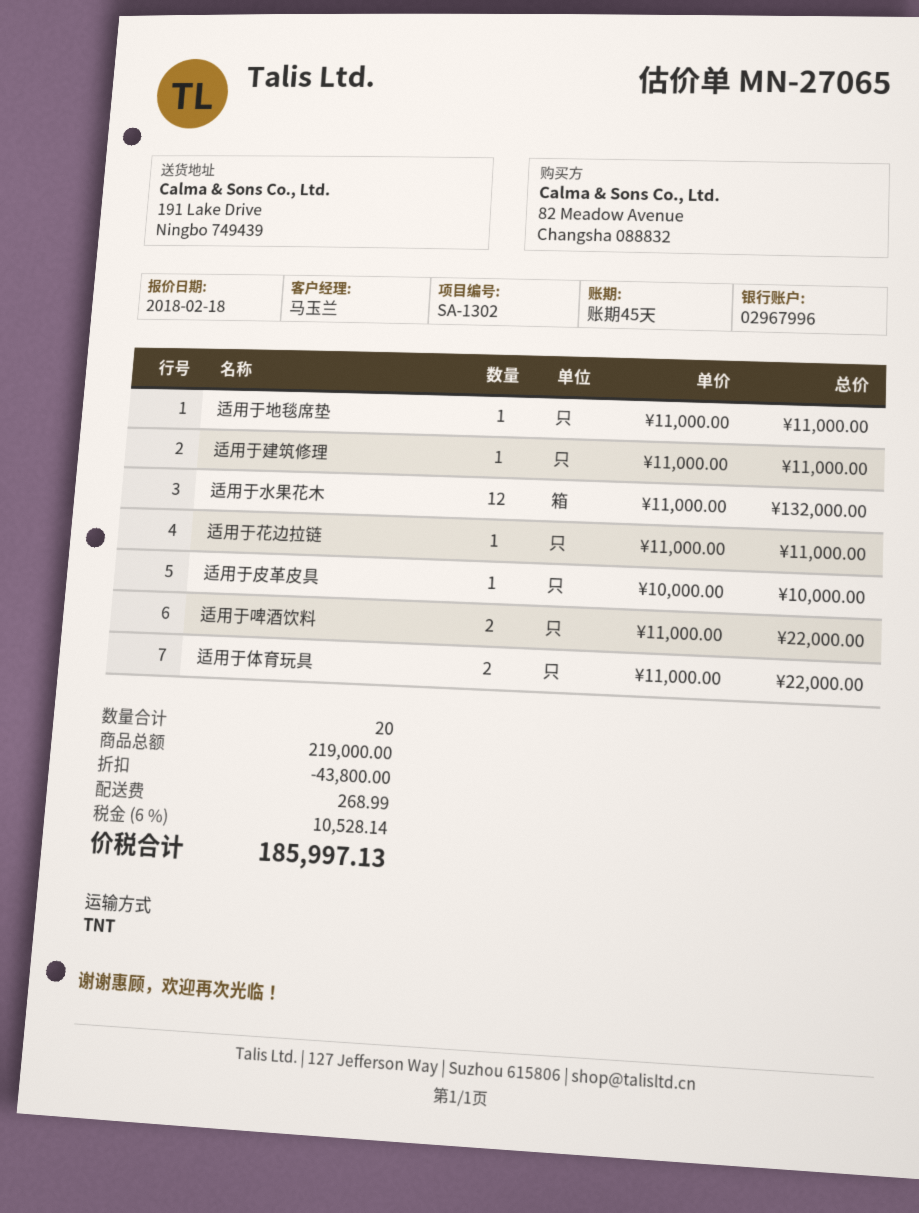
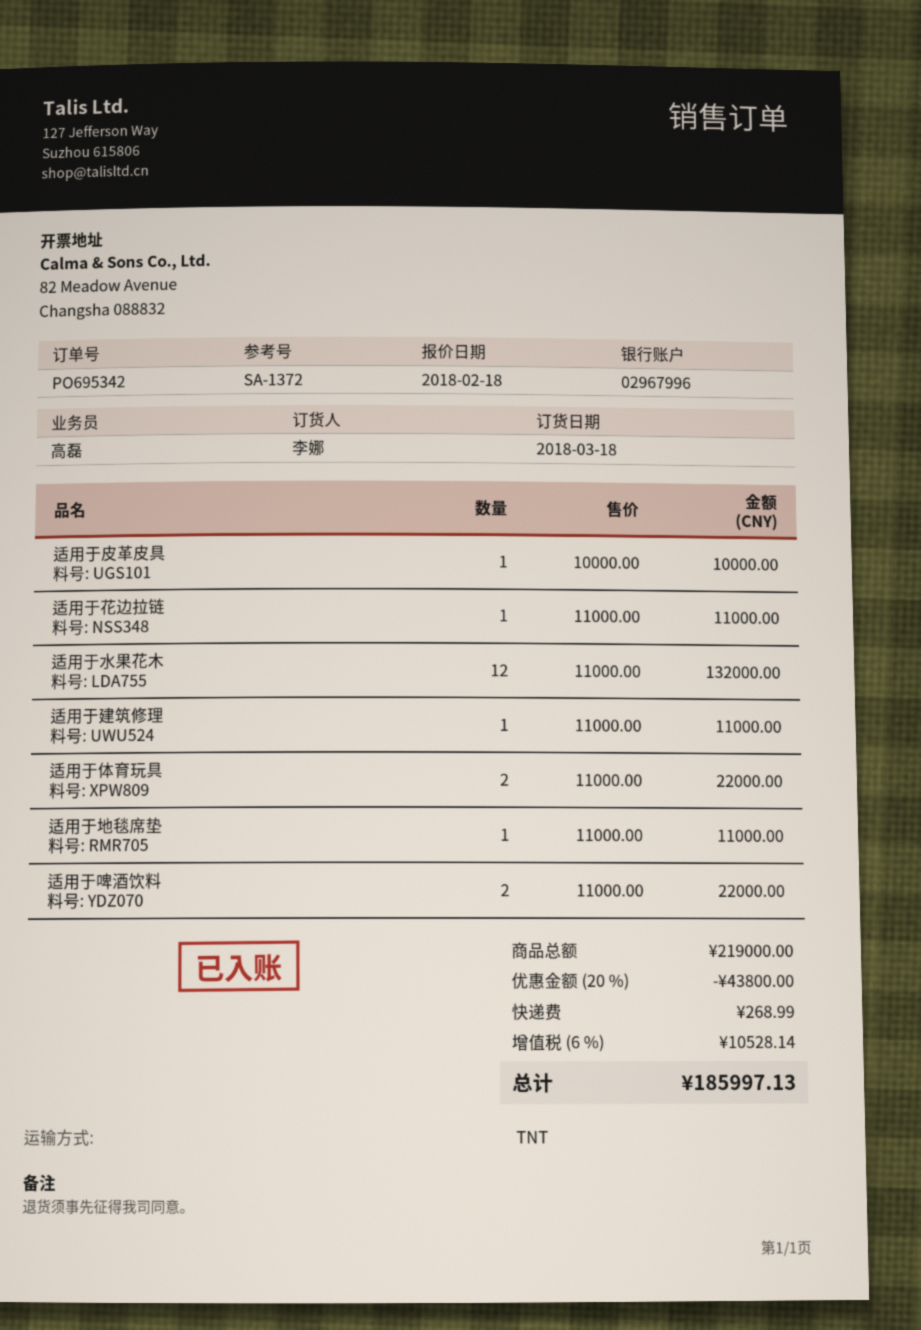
reference: SA-1302 -> SA-1372
sales rep: 马玉兰 -> 高磊

